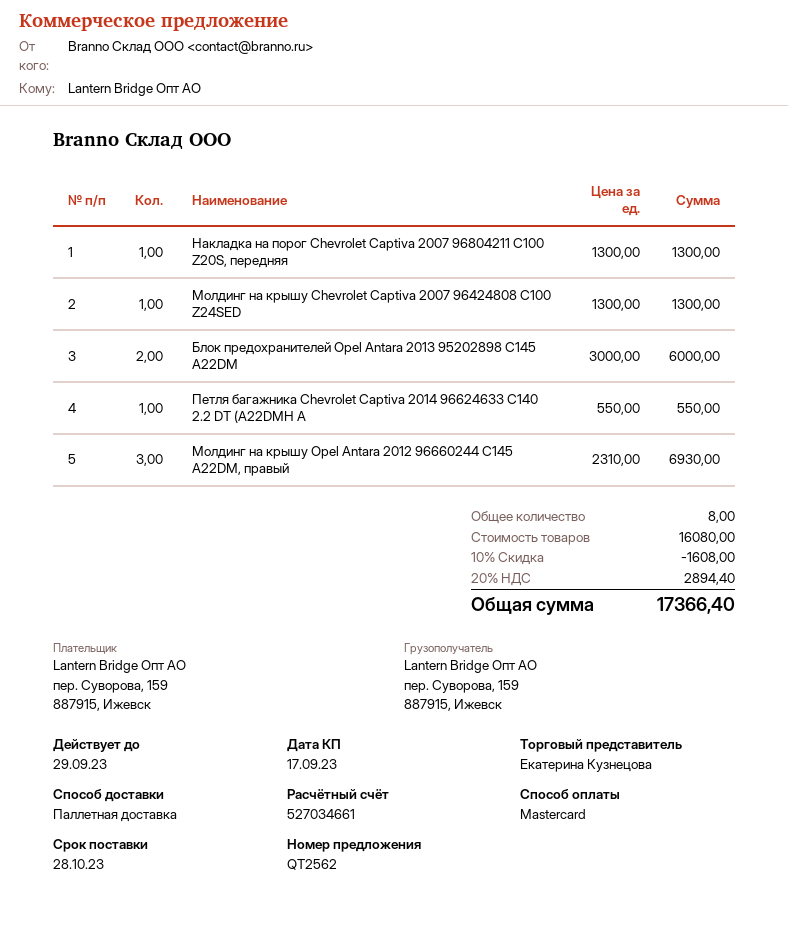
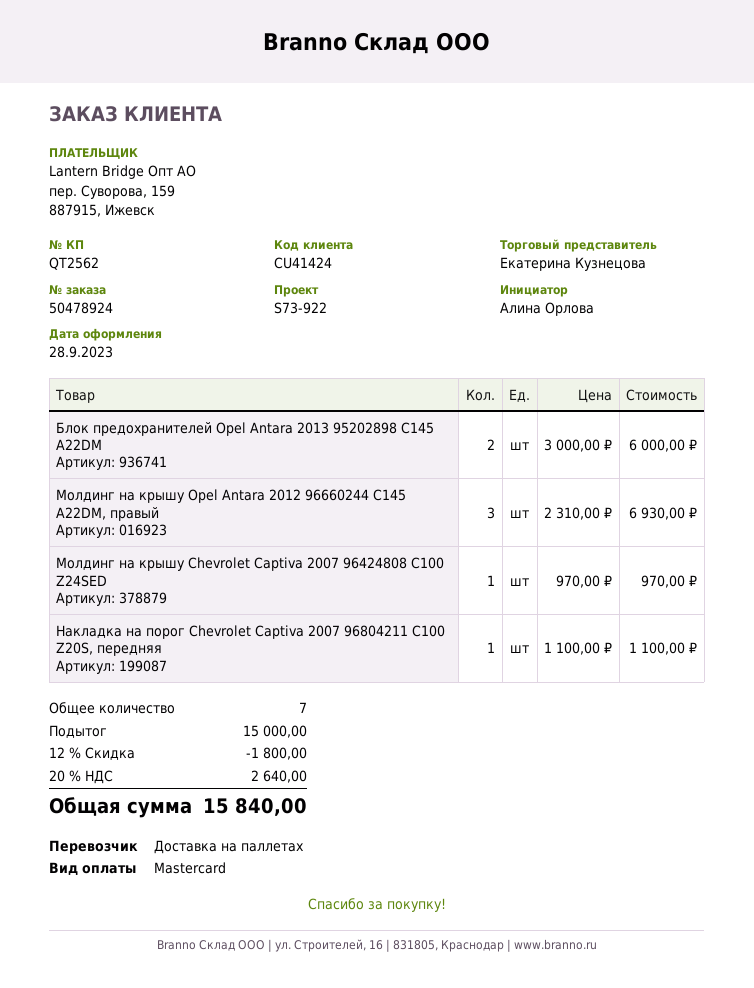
Накладка на порог Chevrolet Captiva 2007 96804211 C100 Z20S, передняя: 1 x 1300.00 = 1300.00 -> 1 x 1100.00 = 1100.00
Молдинг на крышу Chevrolet Captiva 2007 96424808 C100 Z24SED: 1 x 1300.00 = 1300.00 -> 1 x 970.00 = 970.00
Петля багажника Chevrolet Captiva 2014 96624633 C140 2.2 DT (A22DMH A: 1 x 550.00 = 550.00 -> none
total quantity: 8 -> 7
subtotal: 16080.00 -> 15000.00
discount: 10% = 1608.00 -> 12% = 1800.00
tax: 20% = 2894.40 -> 20% = 2640.00
total: 17366.40 -> 15840.00

